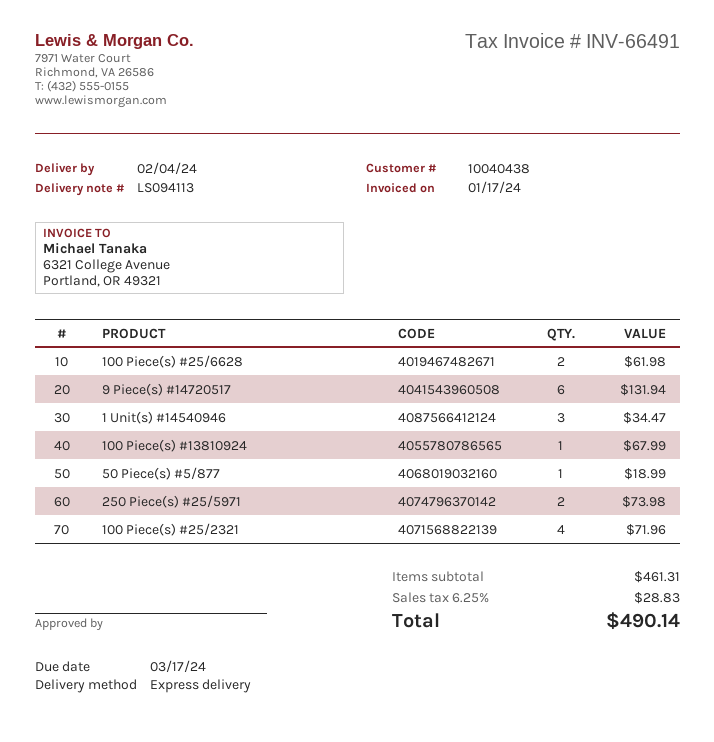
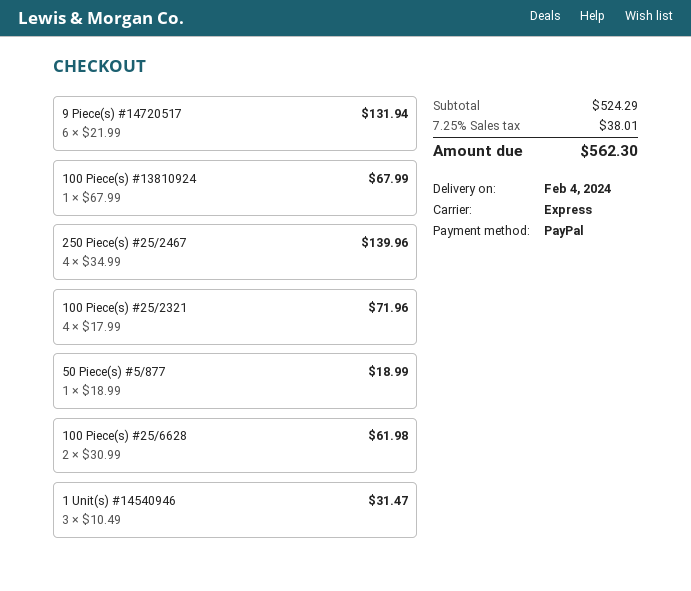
1 Unit(s) #14540946: 3 for 34.47 -> 3 for 31.47
250 Piece(s) #25/5971: 2 for 73.98 -> none
250 Piece(s) #25/2467: none -> 4 for 139.96
subtotal: 461.31 -> 524.29
tax: 6.25% = 28.83 -> 7.25% = 38.01
total: 490.14 -> 562.30

